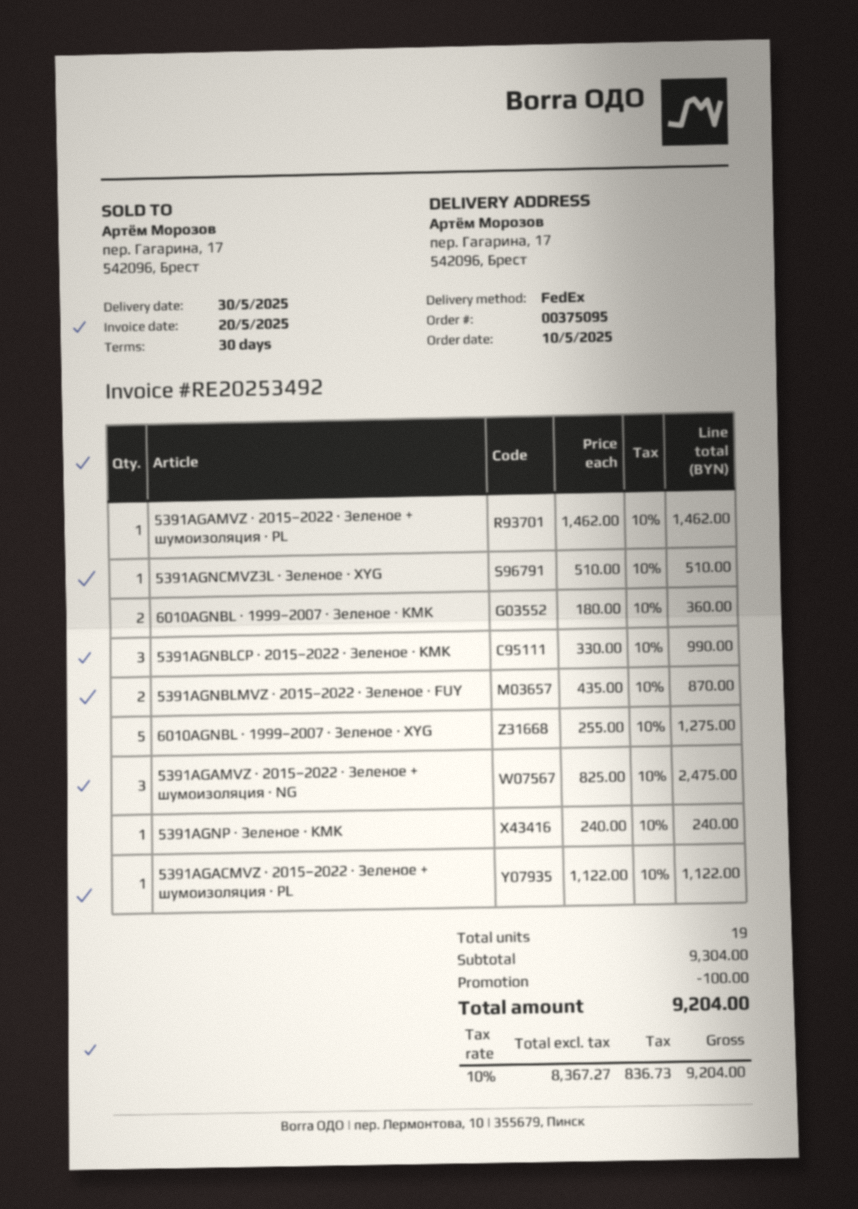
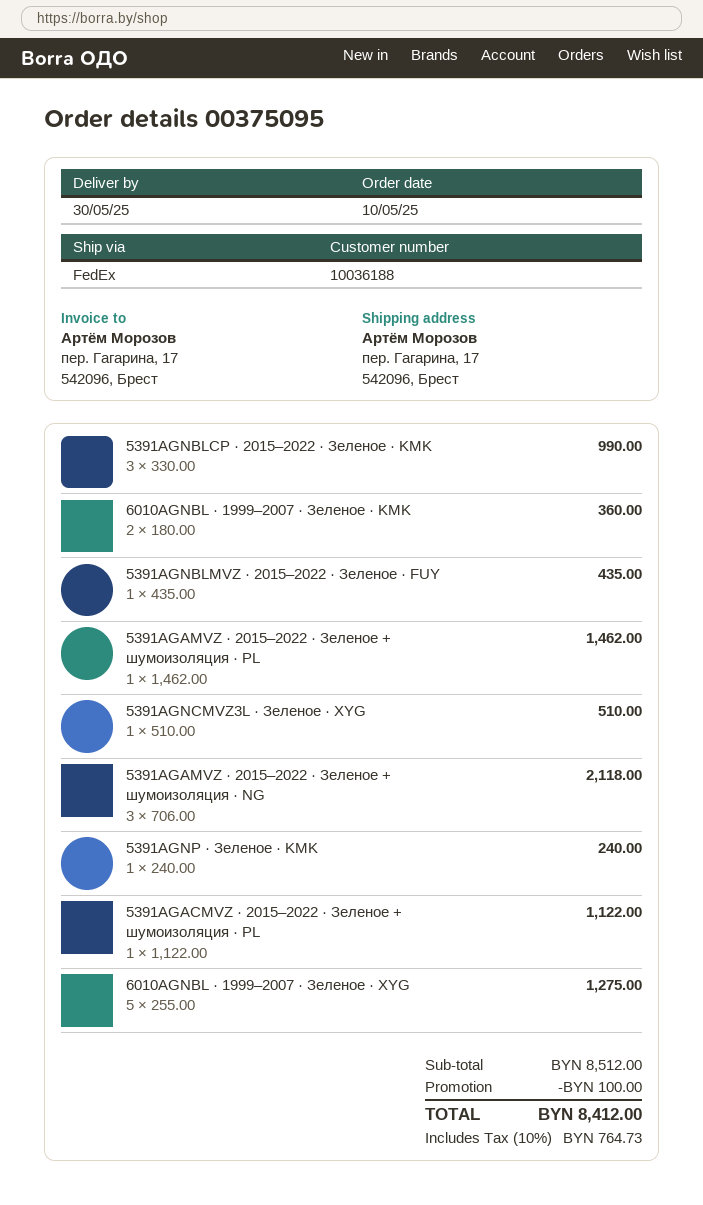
5391AGNBLMVZ · 2015–2022 · Зеленое · FUY: 2 x 435.00 = 870.00 -> 1 x 435.00 = 435.00
5391AGAMVZ · 2015–2022 · Зеленое + шумоизоляция · NG: 3 x 825.00 = 2475.00 -> 3 x 706.00 = 2118.00
subtotal: 9304.00 -> 8512.00
tax: 10% = 836.73 -> 10% = 764.73
total: 9204.00 -> 8412.00

